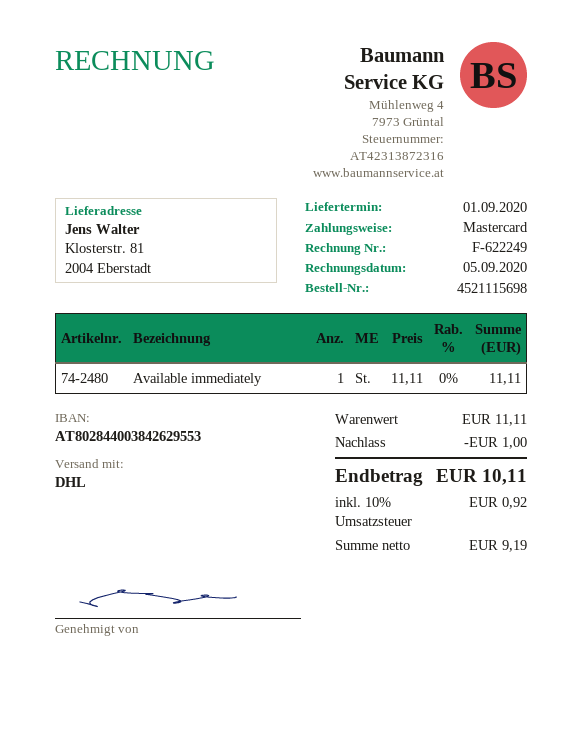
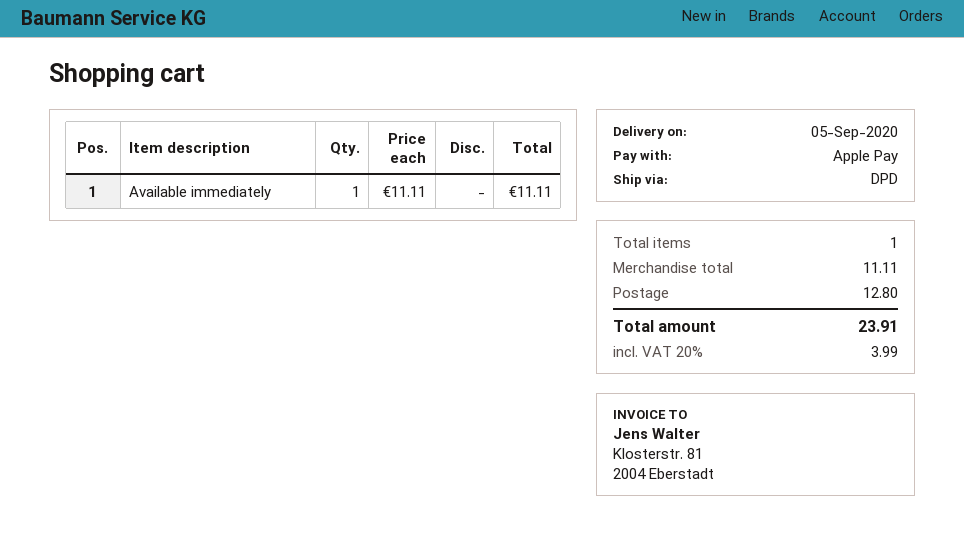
delivery date: 2020-09-01 -> 2020-09-05
payment method: Mastercard -> Apple Pay
shipping method: DHL -> DPD
discount: 1.00 -> none
shipping: none -> 12.80
tax: 10% = 0.92 -> 20% = 3.99
total: 10.11 -> 23.91

